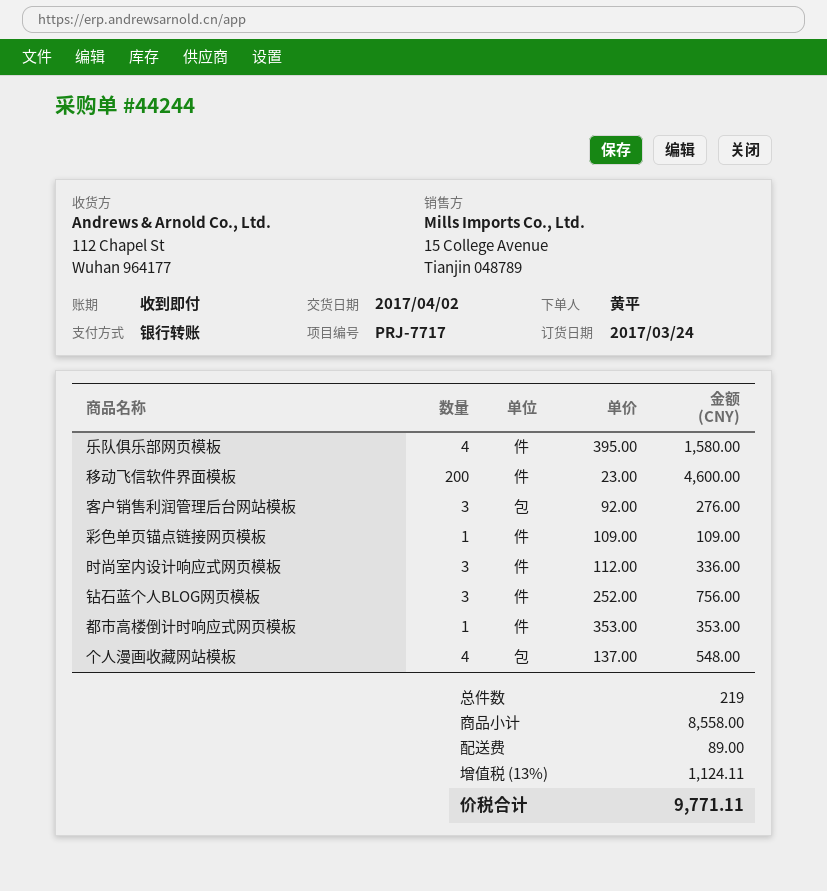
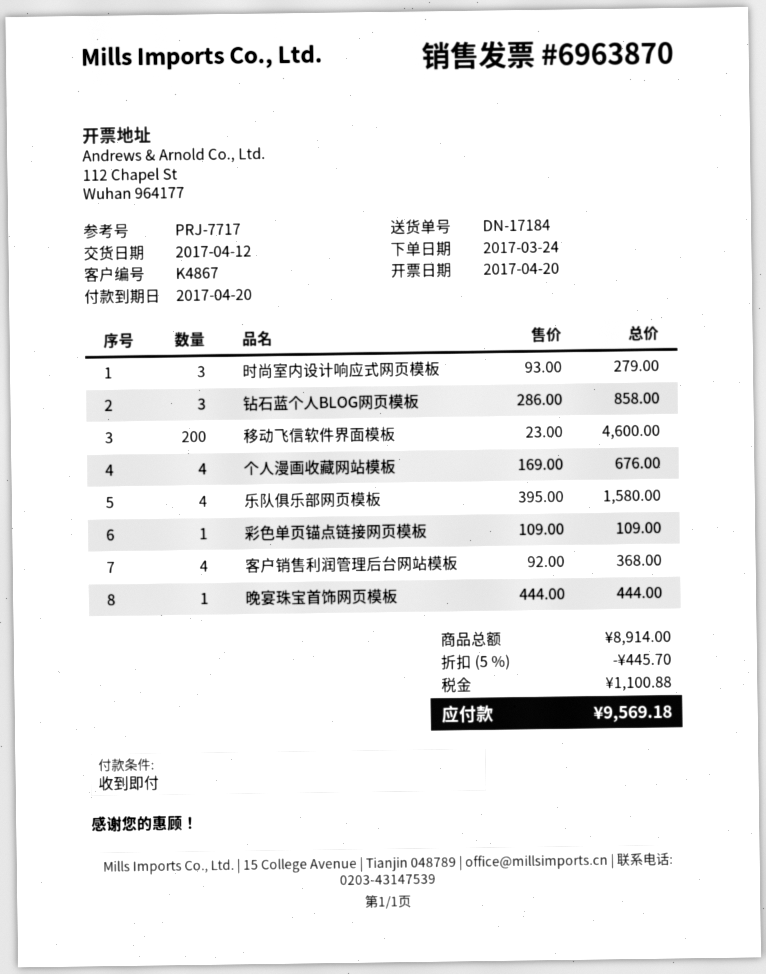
delivery date: 2017-04-02 -> 2017-04-12
客户销售利润管理后台网站模板: 3 x 92.00 = 276.00 -> 4 x 92.00 = 368.00
时尚室内设计响应式网页模板: 3 x 112.00 = 336.00 -> 3 x 93.00 = 279.00
钻石蓝个人BLOG网页模板: 3 x 252.00 = 756.00 -> 3 x 286.00 = 858.00
都市高楼倒计时响应式网页模板: 1 x 353.00 = 353.00 -> none
个人漫画收藏网站模板: 4 x 137.00 = 548.00 -> 4 x 169.00 = 676.00
晚宴珠宝首饰网页模板: none -> 1 x 444.00 = 444.00
subtotal: 8558.00 -> 8914.00
discount: none -> 5% = 445.70
shipping: 89.00 -> none
tax: 1124.11 -> 1100.88
total: 9771.11 -> 9569.18

